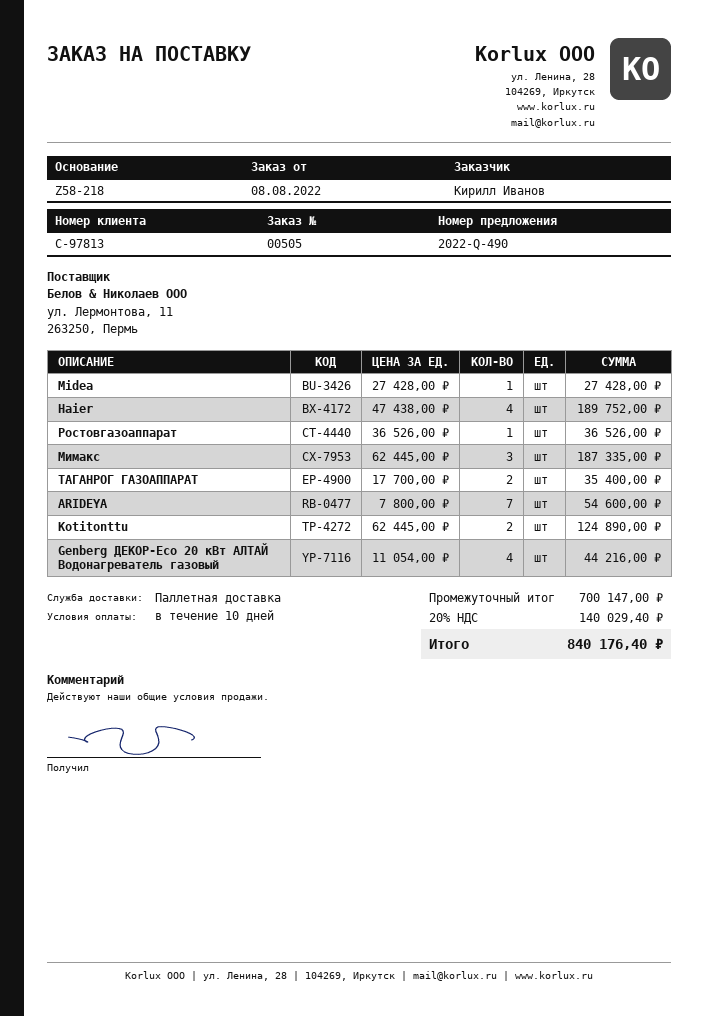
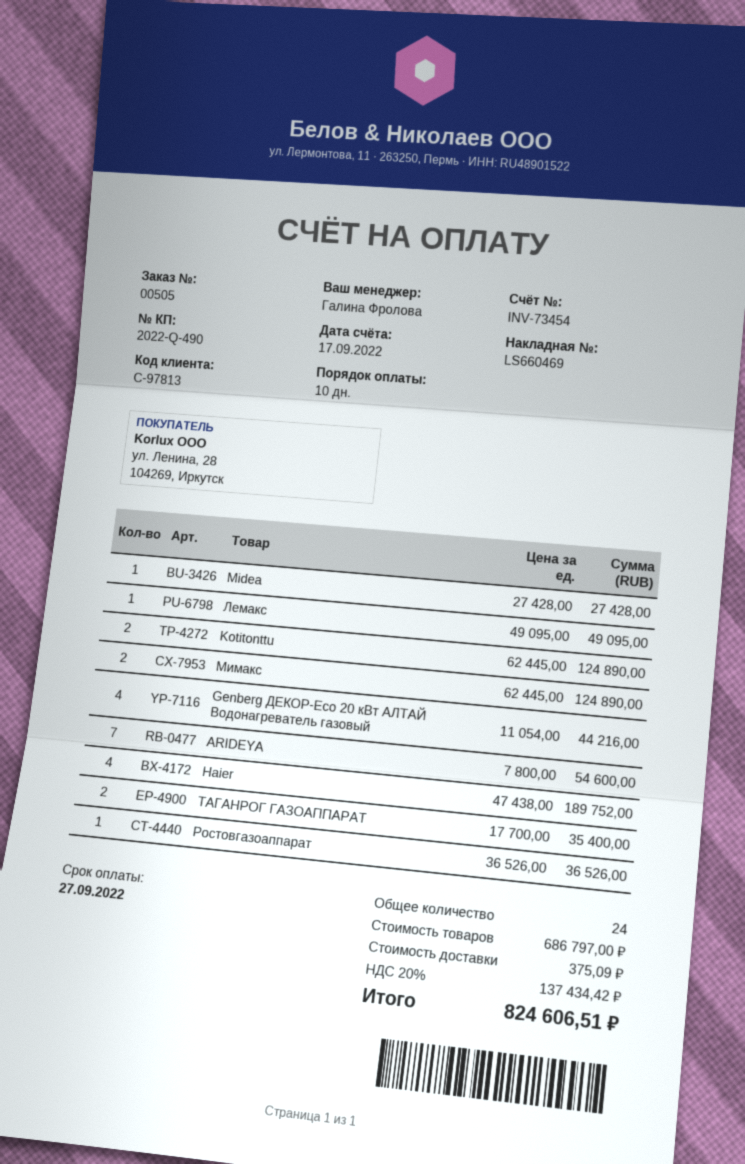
Мимакс: 3 x 62445.00 = 187335.00 -> 2 x 62445.00 = 124890.00
Лемакс: none -> 1 x 49095.00 = 49095.00
subtotal: 700147.00 -> 686797.00
shipping: none -> 375.09
tax: 20% = 140029.40 -> 20% = 137434.42
total: 840176.40 -> 824606.51

